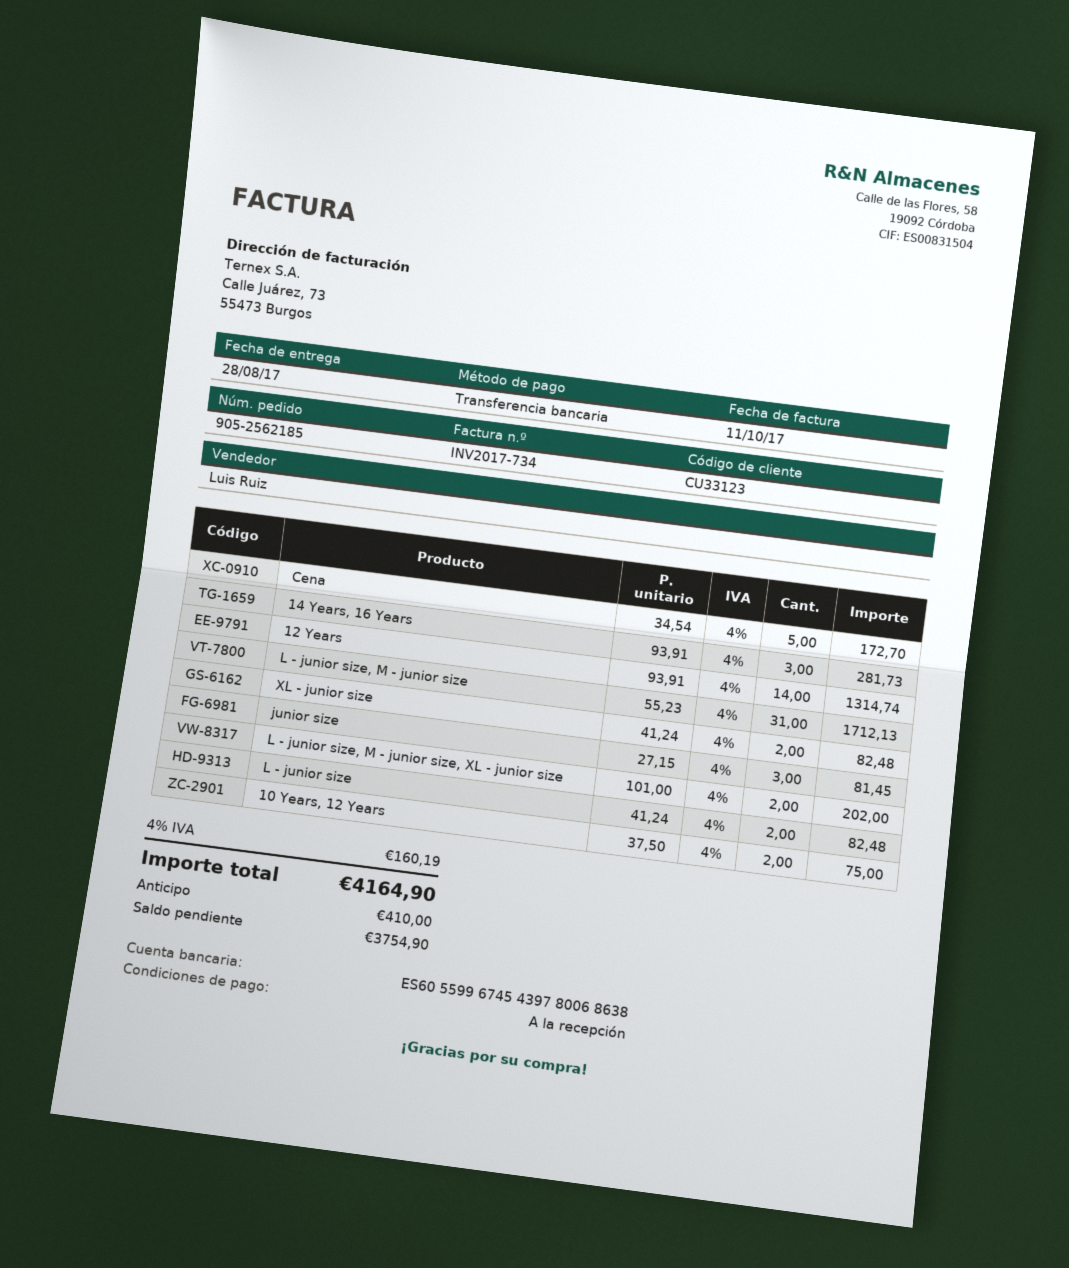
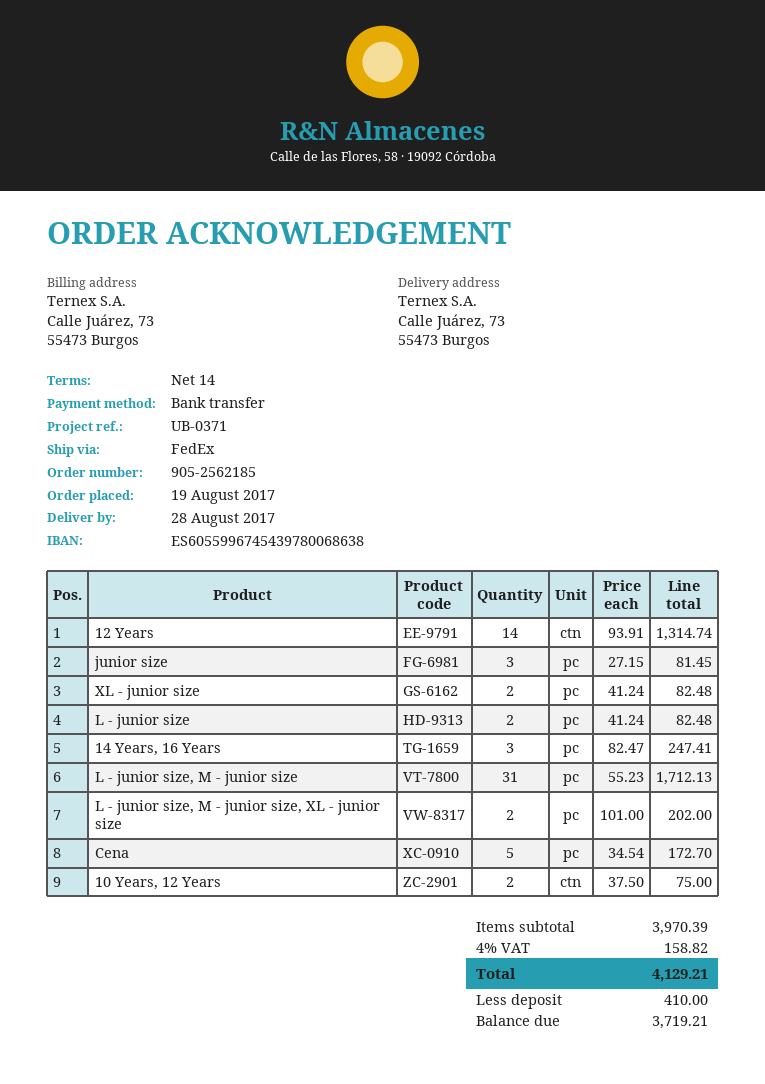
payment terms: on receipt -> 14 days
14 Years, 16 Years: 3 x 93.91 = 281.73 -> 3 x 82.47 = 247.41
tax: 4% = 160.19 -> 4% = 158.82
total: 4164.90 -> 4129.21
balance: 3754.90 -> 3719.21

